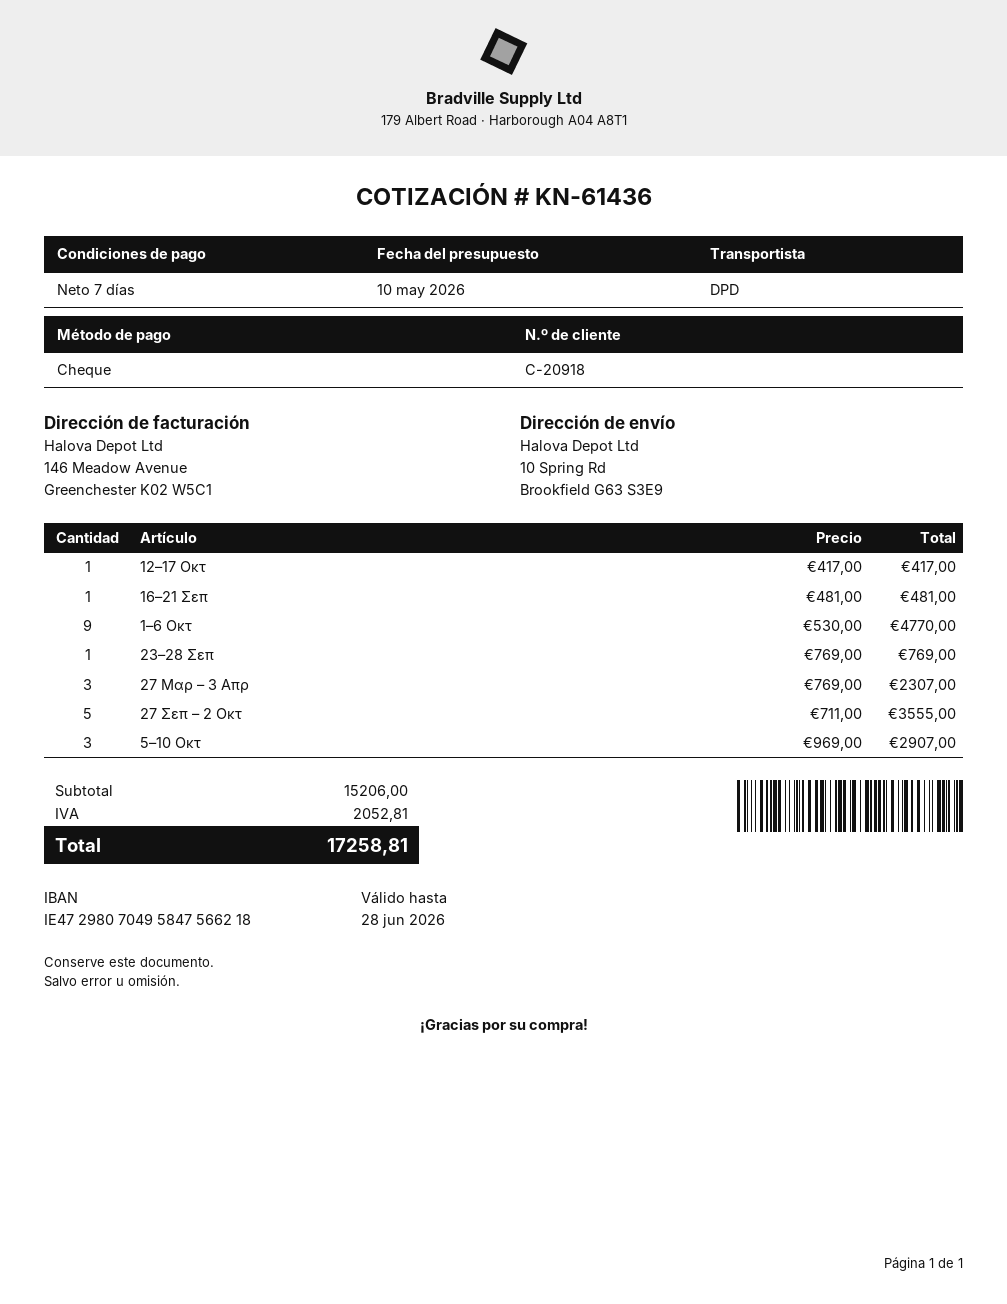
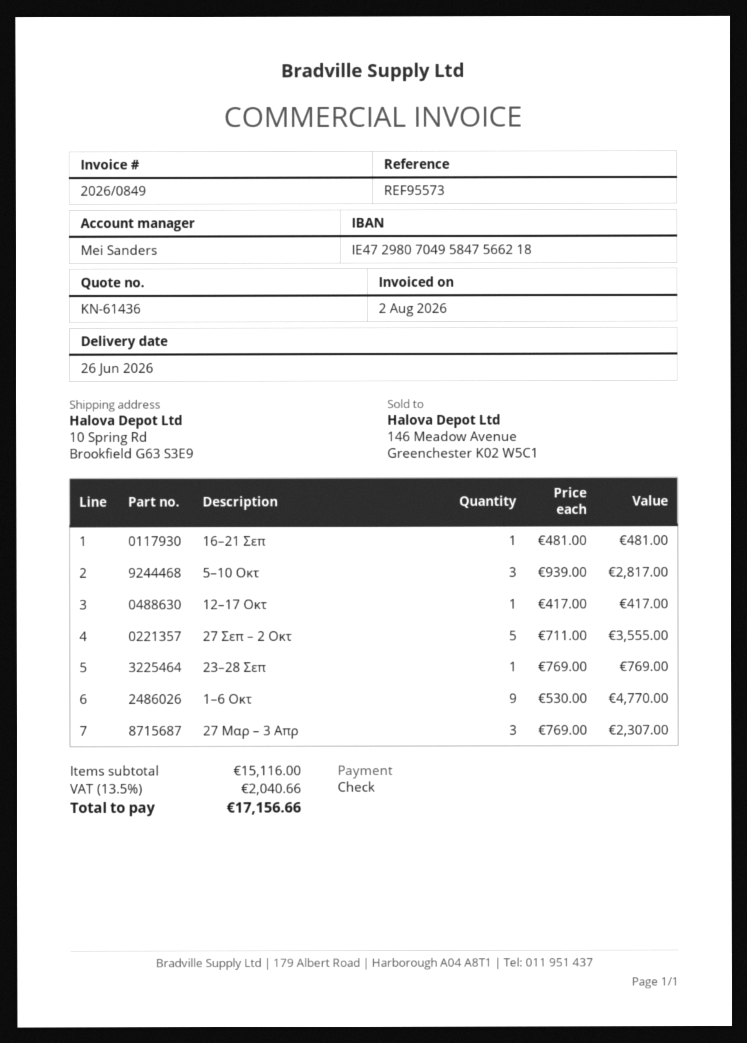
5–10 Οκτ: 3 x 969.00 = 2907.00 -> 3 x 939.00 = 2817.00
subtotal: 15206.00 -> 15116.00
tax: 2052.81 -> 2040.66
total: 17258.81 -> 17156.66

